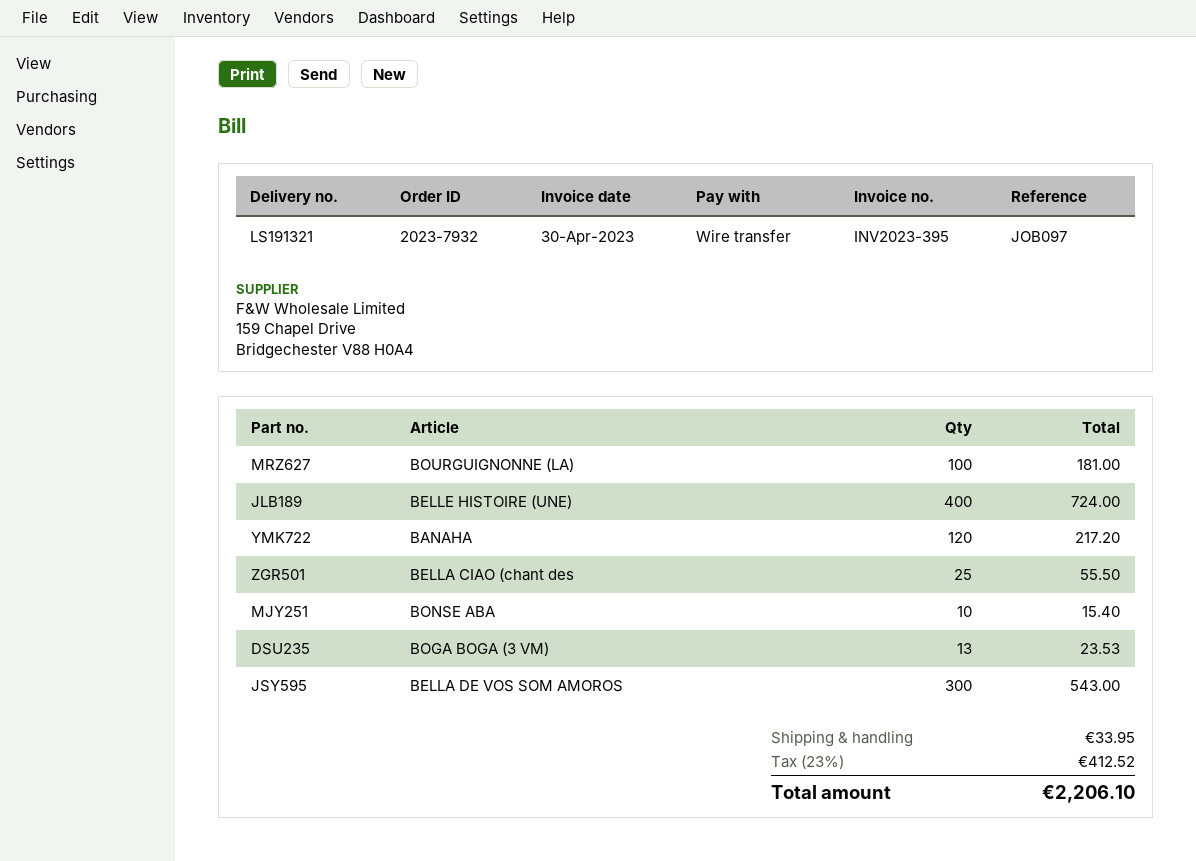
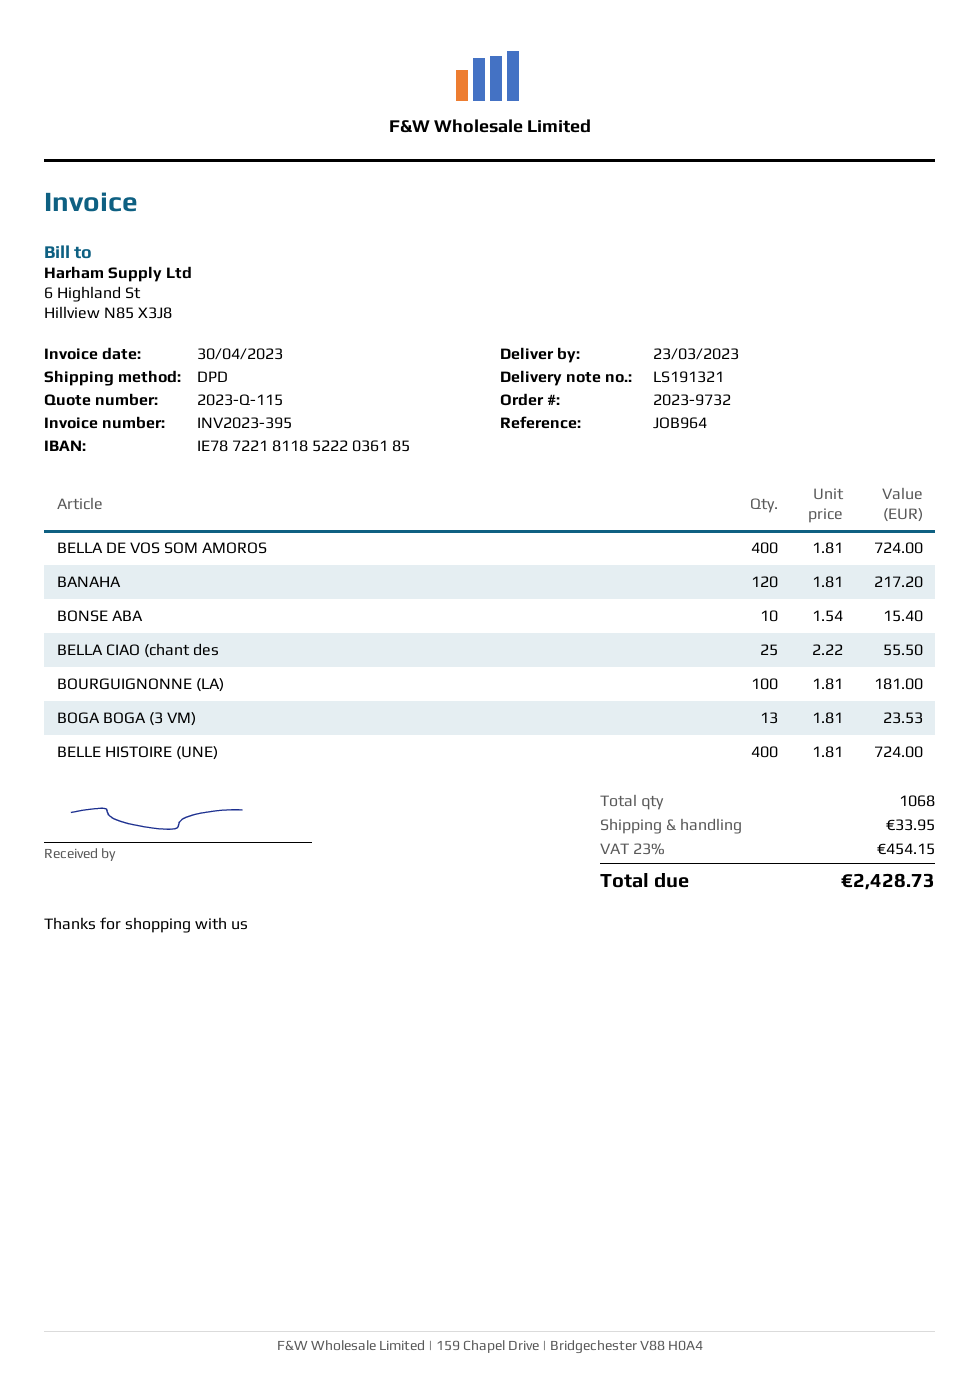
order number: 2023-7932 -> 2023-9732
reference: JOB097 -> JOB964
BELLA DE VOS SOM AMOROS: 300 for 543.00 -> 400 for 724.00
tax: 23% = 412.52 -> 23% = 454.15
total: 2206.10 -> 2428.73

